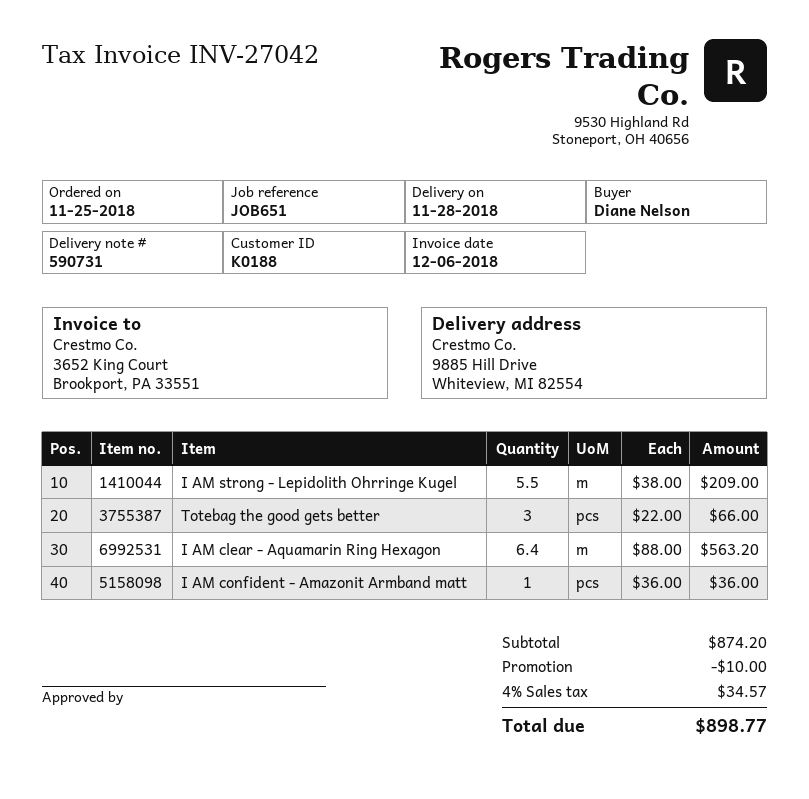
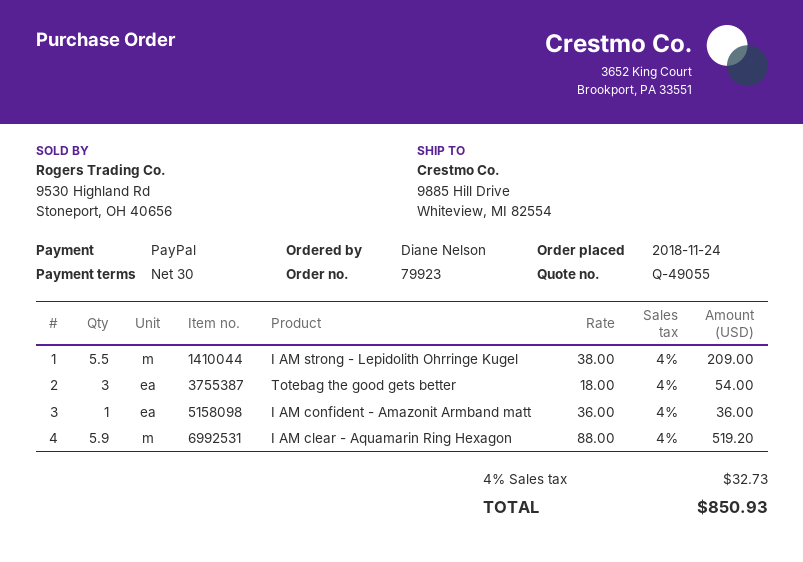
order date: 2018-11-25 -> 2018-11-24
Totebag the good gets better: 3 x 22.00 = 66.00 -> 3 x 18.00 = 54.00
I AM clear - Aquamarin Ring Hexagon: 6.4 x 88.00 = 563.20 -> 5.9 x 88.00 = 519.20
discount: 10.00 -> none
tax: 4% = 34.57 -> 4% = 32.73
total: 898.77 -> 850.93

